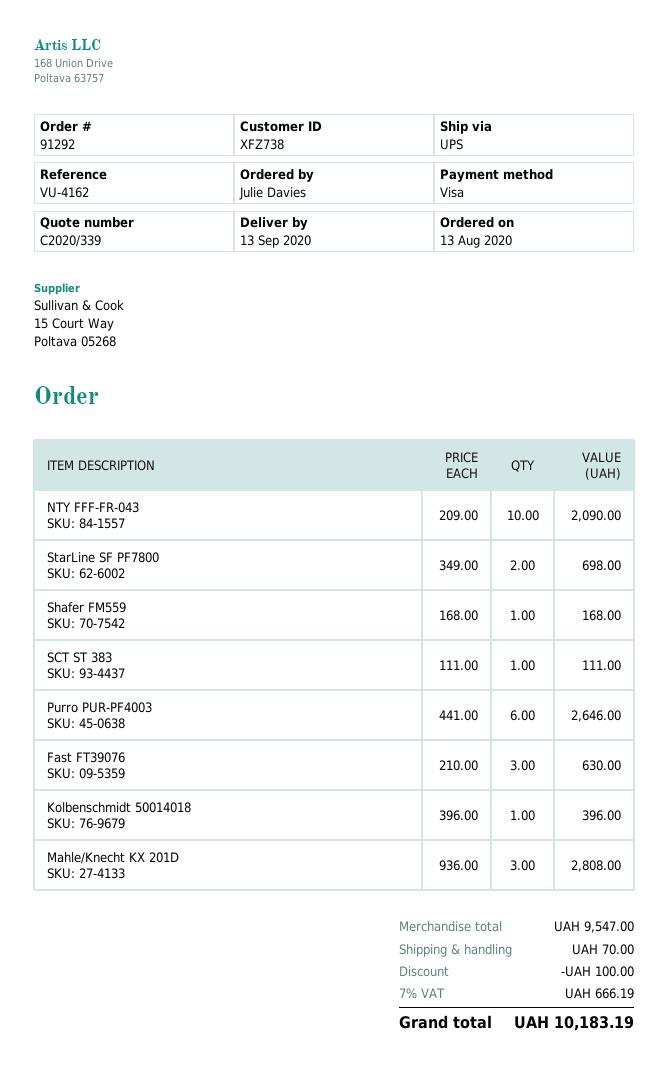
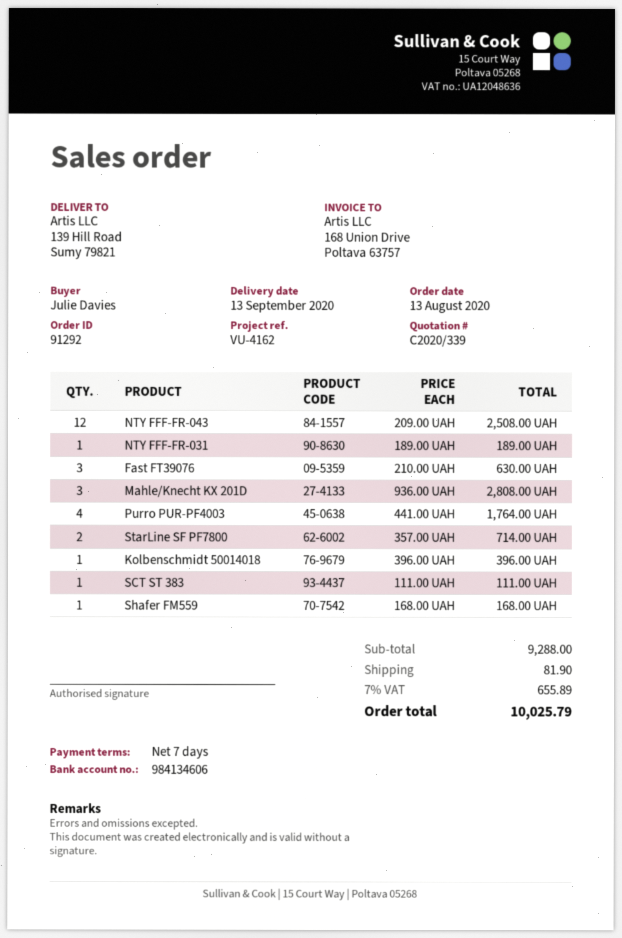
NTY FFF-FR-043: 10 x 209.00 = 2090.00 -> 12 x 209.00 = 2508.00
StarLine SF PF7800: 2 x 349.00 = 698.00 -> 2 x 357.00 = 714.00
Purro PUR-PF4003: 6 x 441.00 = 2646.00 -> 4 x 441.00 = 1764.00
NTY FFF-FR-031: none -> 1 x 189.00 = 189.00
subtotal: 9547.00 -> 9288.00
discount: 100.00 -> none
shipping: 70.00 -> 81.90
tax: 7% = 666.19 -> 7% = 655.89
total: 10183.19 -> 10025.79

